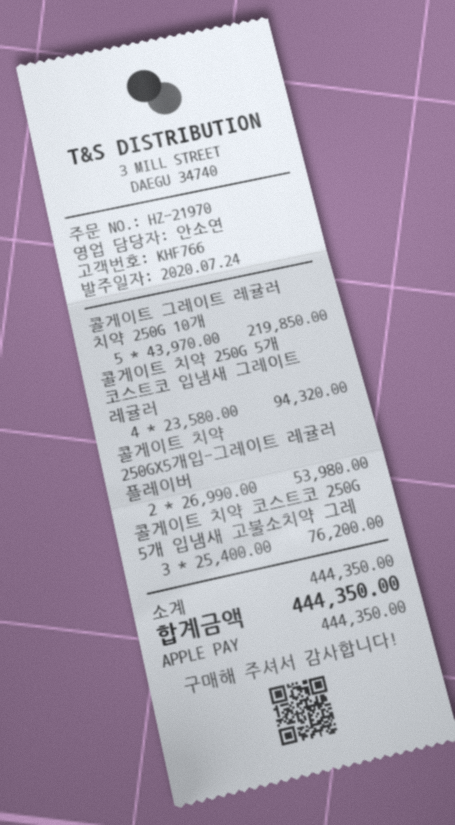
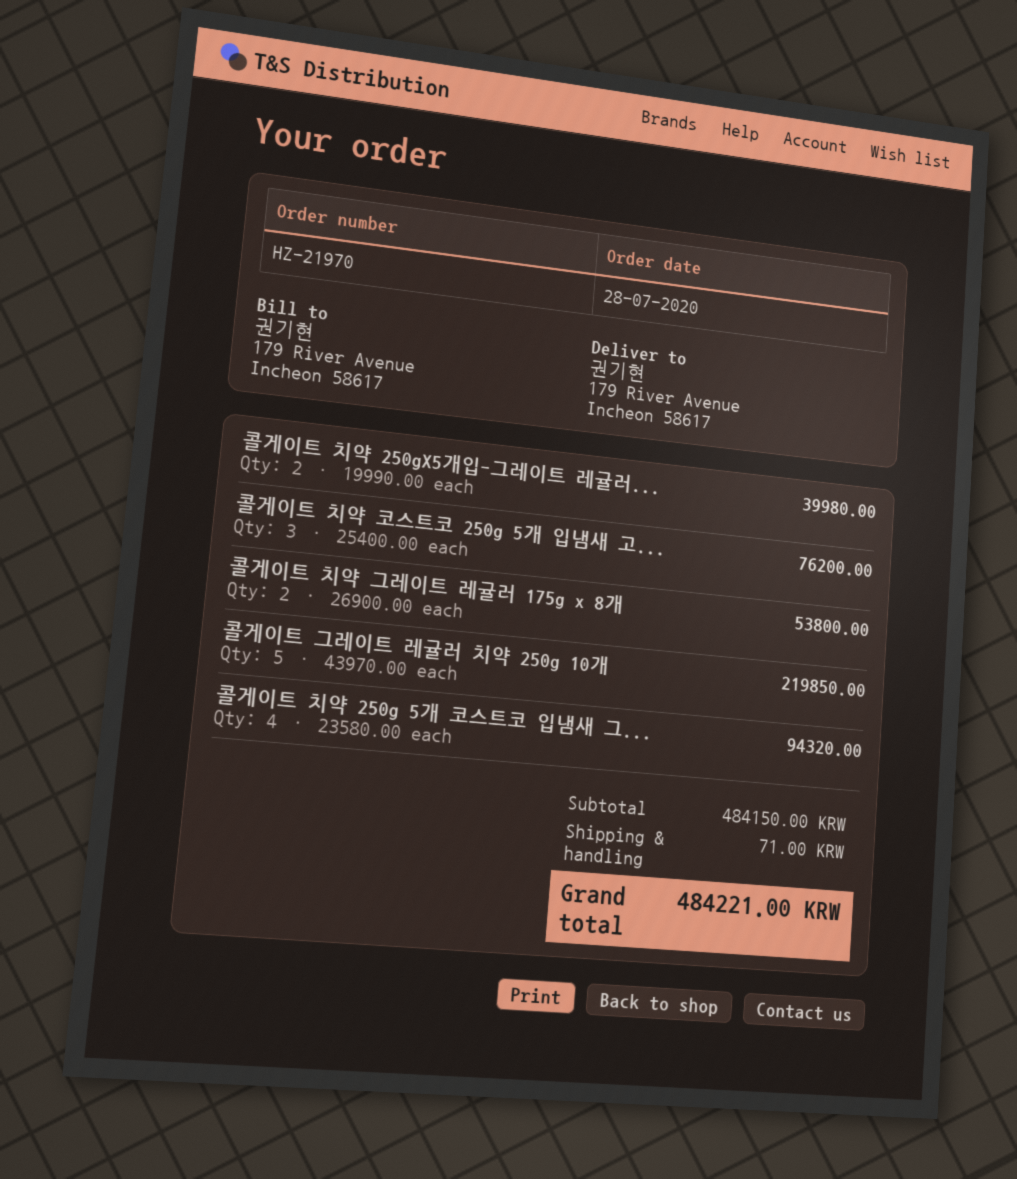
order date: 2020-07-24 -> 2020-07-28
콜게이트 치약 250GX5개입-그레이트 레귤러 플레이버: 2 x 26990.00 = 53980.00 -> 2 x 19990.00 = 39980.00
콜게이트 치약 그레이트 레귤러 175g x 8개: none -> 2 x 26900.00 = 53800.00
subtotal: 444350.00 -> 484150.00
shipping: none -> 71.00
total: 444350.00 -> 484221.00

